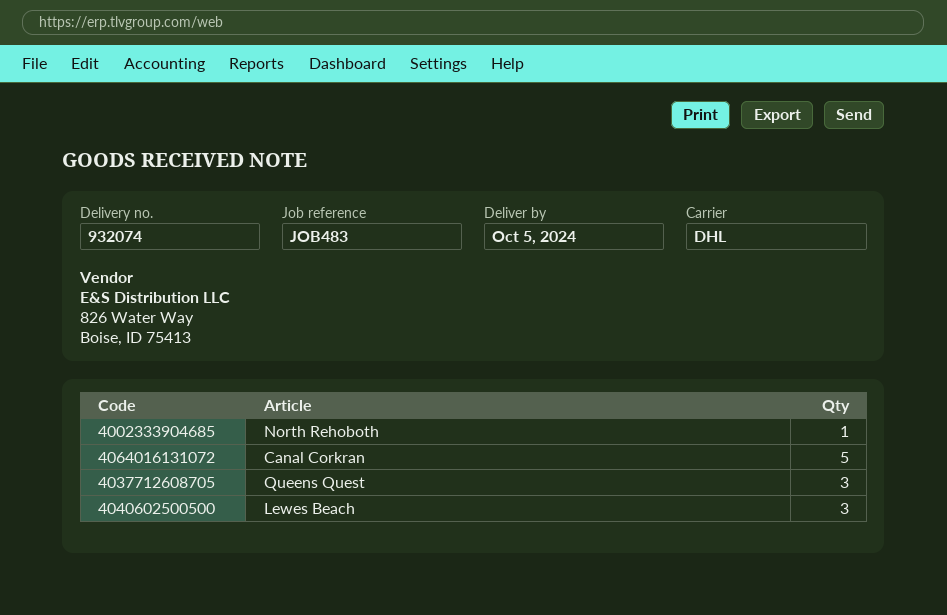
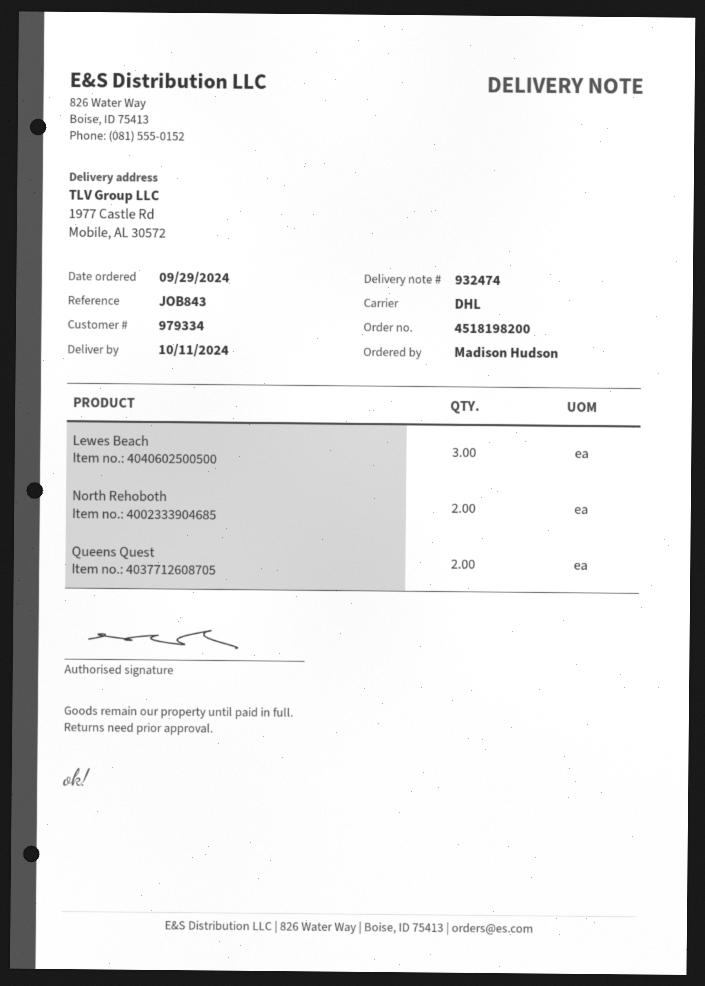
delivery note number: 932074 -> 932474
delivery date: 2024-10-05 -> 2024-10-11
reference: JOB483 -> JOB843
North Rehoboth: 1 -> 2
Canal Corkran: 5 -> none
Queens Quest: 3 -> 2

